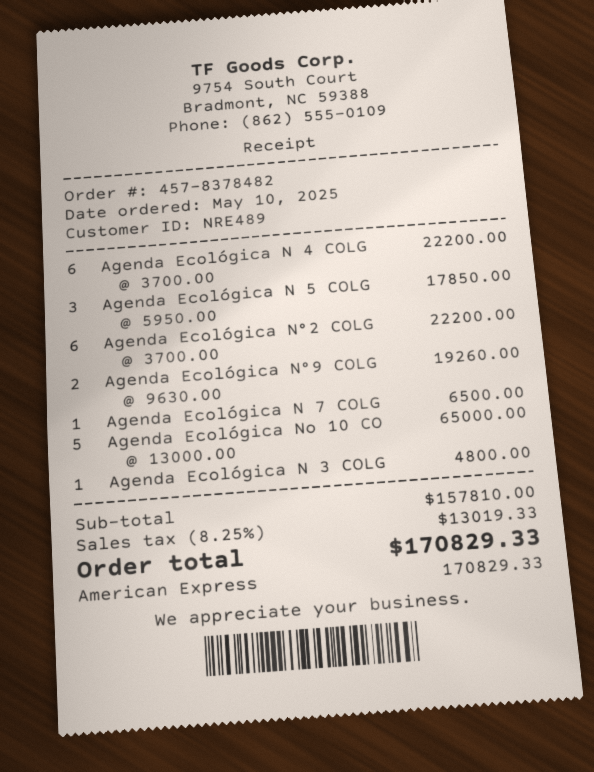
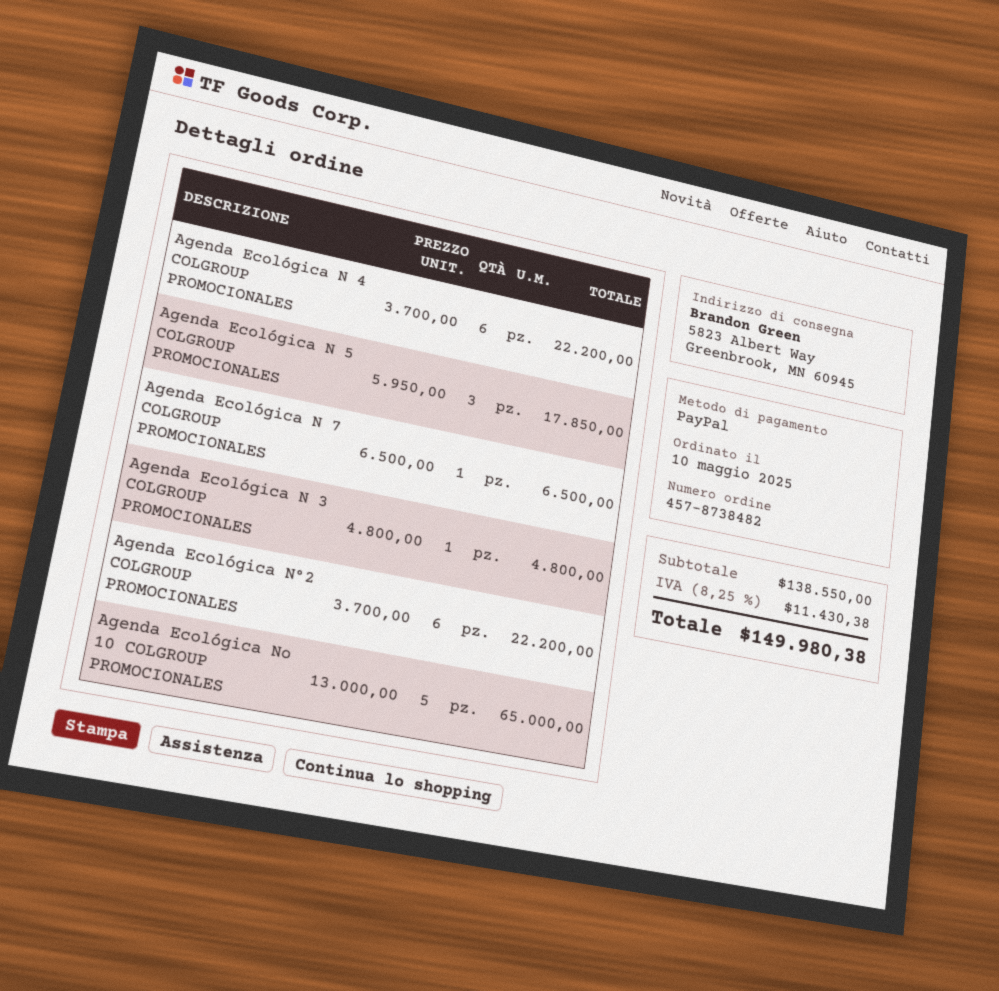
order number: 457-8378482 -> 457-8738482
payment method: American Express -> PayPal
Agenda Ecológica N°9 COLG: 2 x 9630.00 = 19260.00 -> none
subtotal: 157810.00 -> 138550.00
tax: 8.25% = 13019.33 -> 8.25% = 11430.38
total: 170829.33 -> 149980.38

